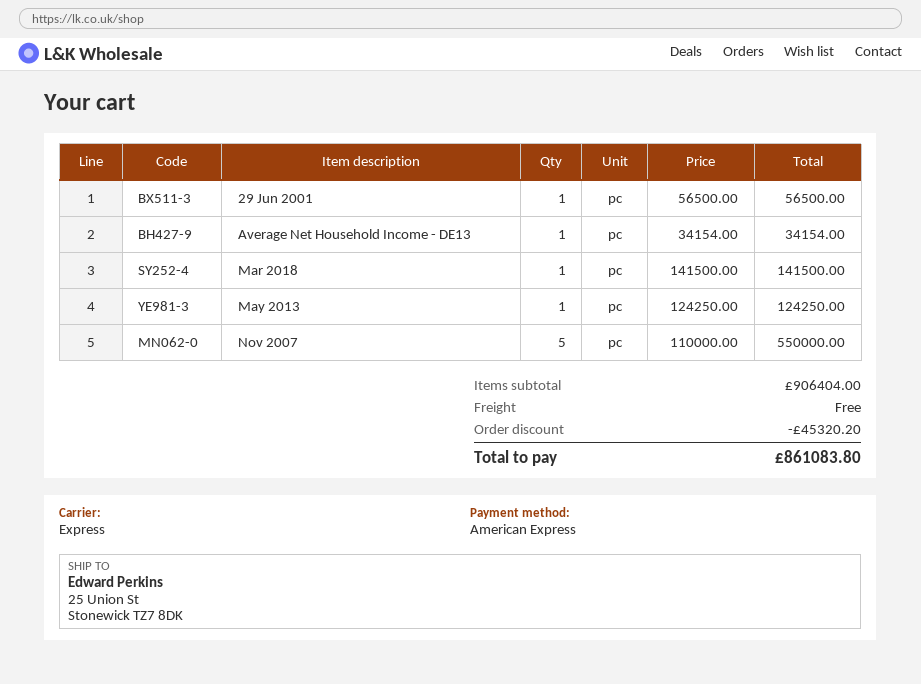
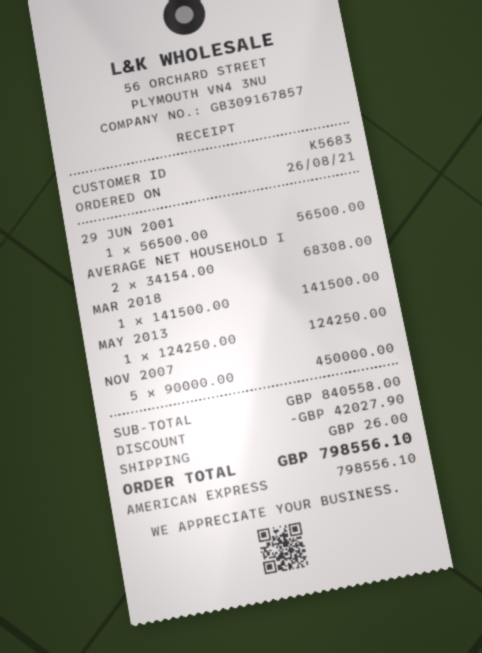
Average Net Household Income - DE13: 1 x 34154.00 = 34154.00 -> 2 x 34154.00 = 68308.00
Nov 2007: 5 x 110000.00 = 550000.00 -> 5 x 90000.00 = 450000.00
subtotal: 906404.00 -> 840558.00
discount: 45320.20 -> 42027.90
shipping: 0.00 -> 26.00
total: 861083.80 -> 798556.10

